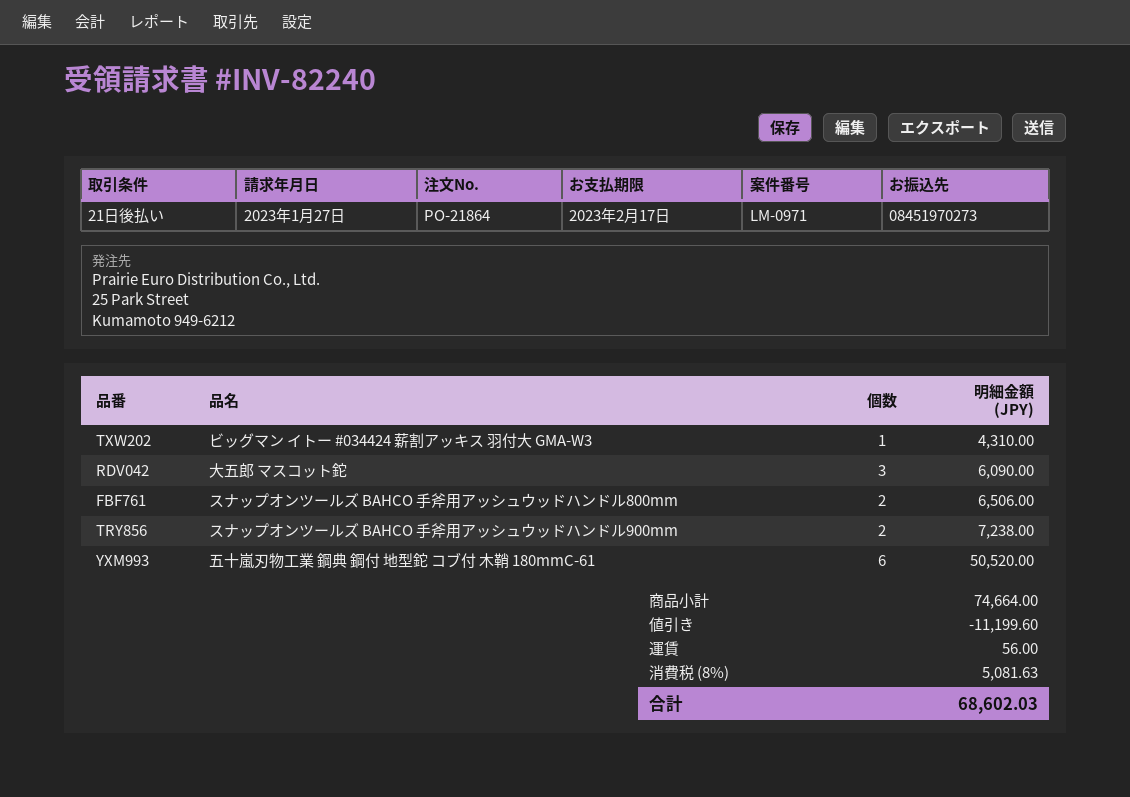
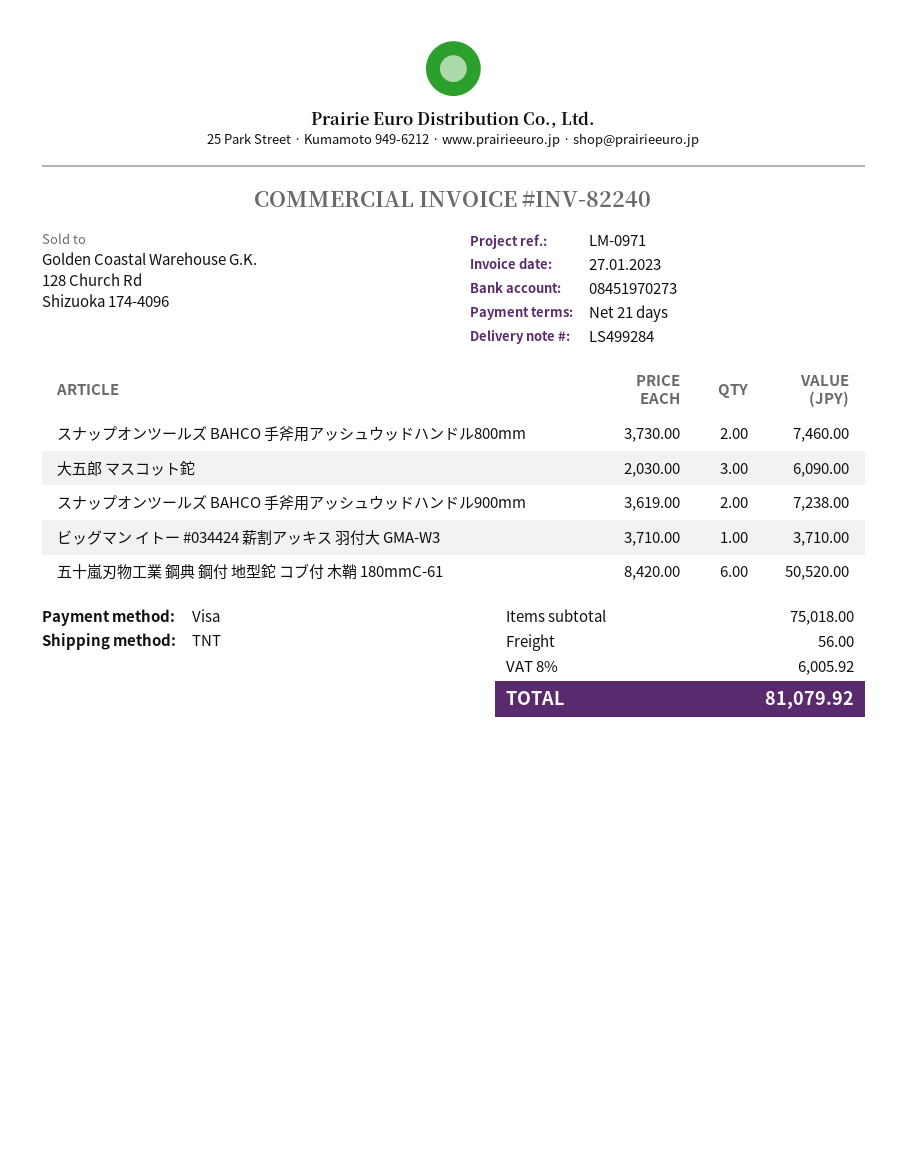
ビッグマン イトー #034424 薪割アッキス 羽付大 GMA-W3: 1 for 4310.00 -> 1 for 3710.00
スナップオンツールズ BAHCO 手斧用アッシュウッドハンドル800mm: 2 for 6506.00 -> 2 for 7460.00
subtotal: 74664.00 -> 75018.00
discount: 11199.60 -> none
tax: 8% = 5081.63 -> 8% = 6005.92
total: 68602.03 -> 81079.92

